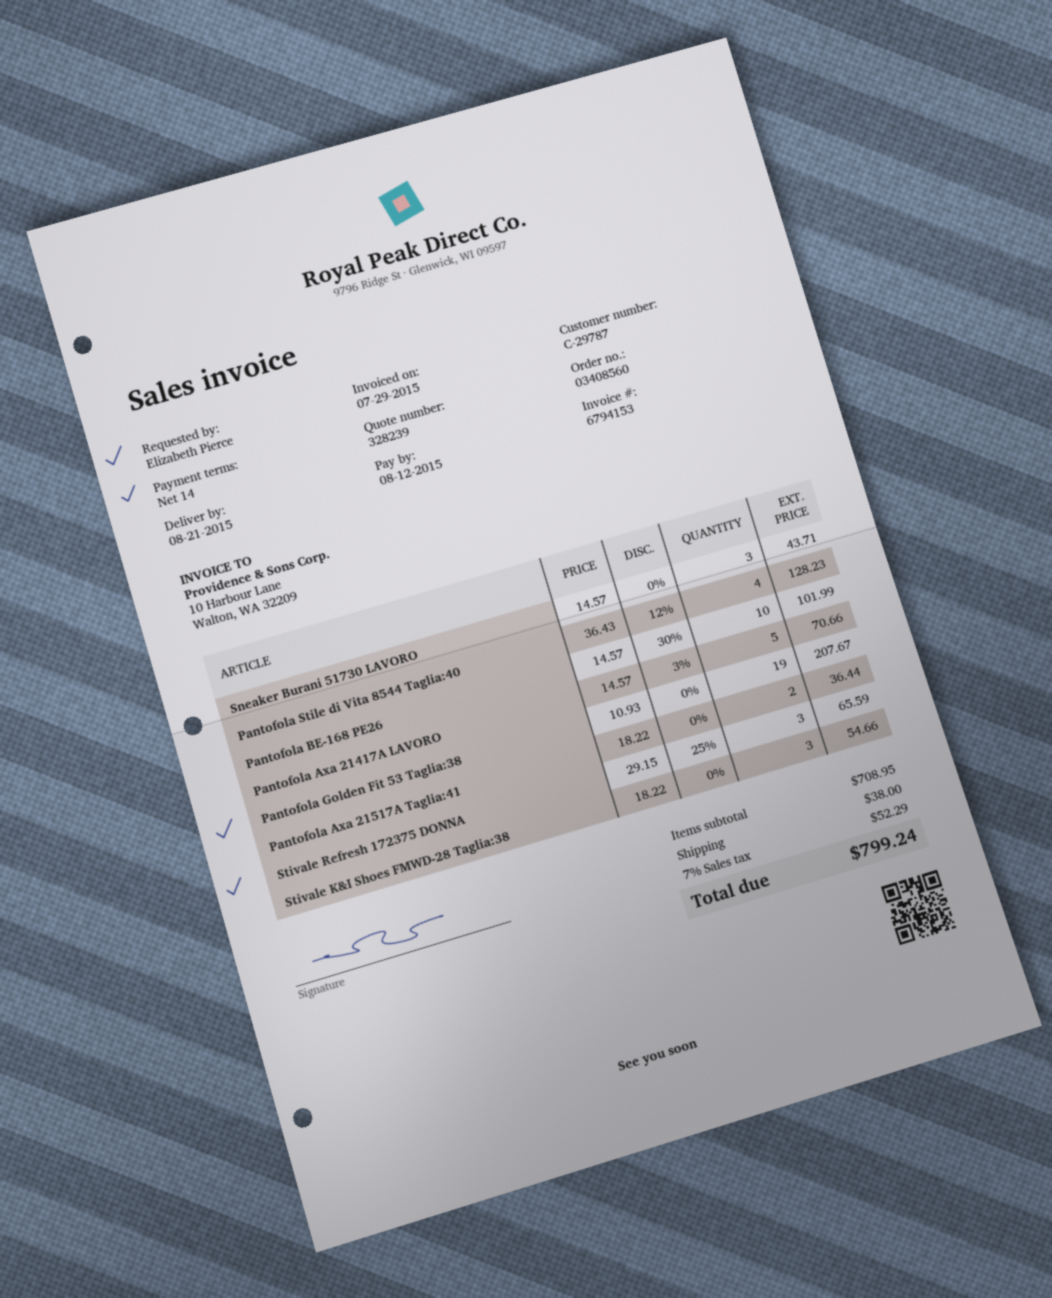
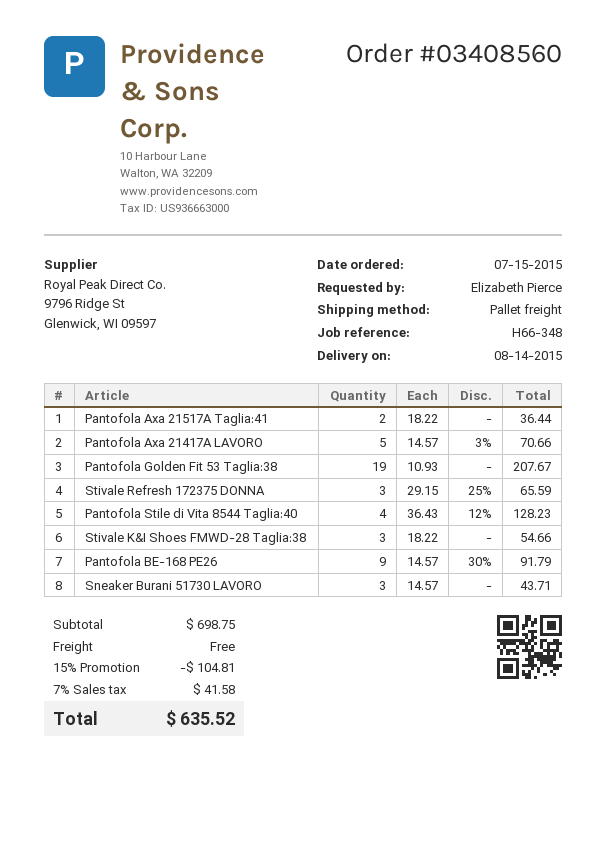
delivery date: 2015-08-21 -> 2015-08-14
Pantofola BE-168 PE26: 10 x 14.57 - 30% = 101.99 -> 9 x 14.57 - 30% = 91.79
subtotal: 708.95 -> 698.75
discount: none -> 15% = 104.81
shipping: 38.00 -> 0.00
tax: 7% = 52.29 -> 7% = 41.58
total: 799.24 -> 635.52

